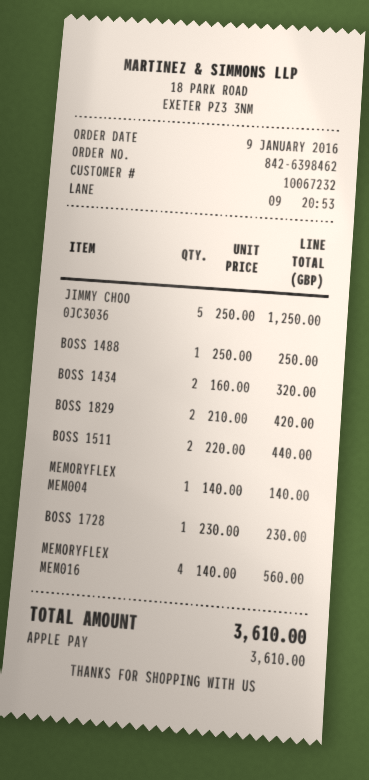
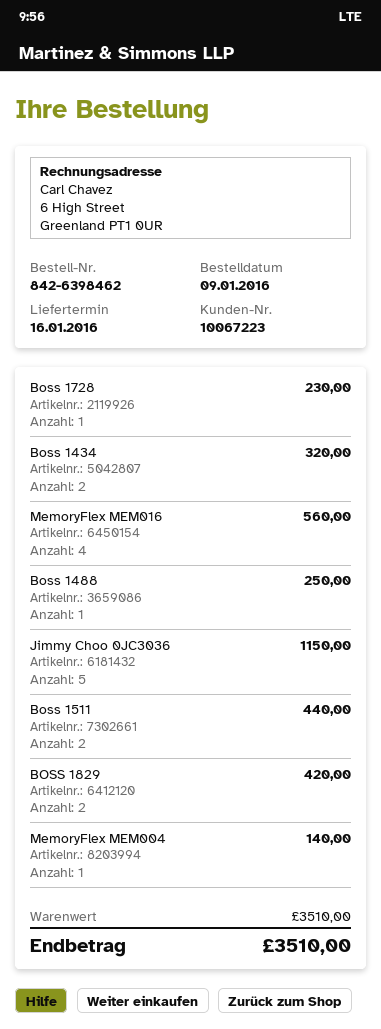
customer number: 10067232 -> 10067223
JIMMY CHOO 0JC3036: 5 for 1250.00 -> 5 for 1150.00
total: 3610.00 -> 3510.00

